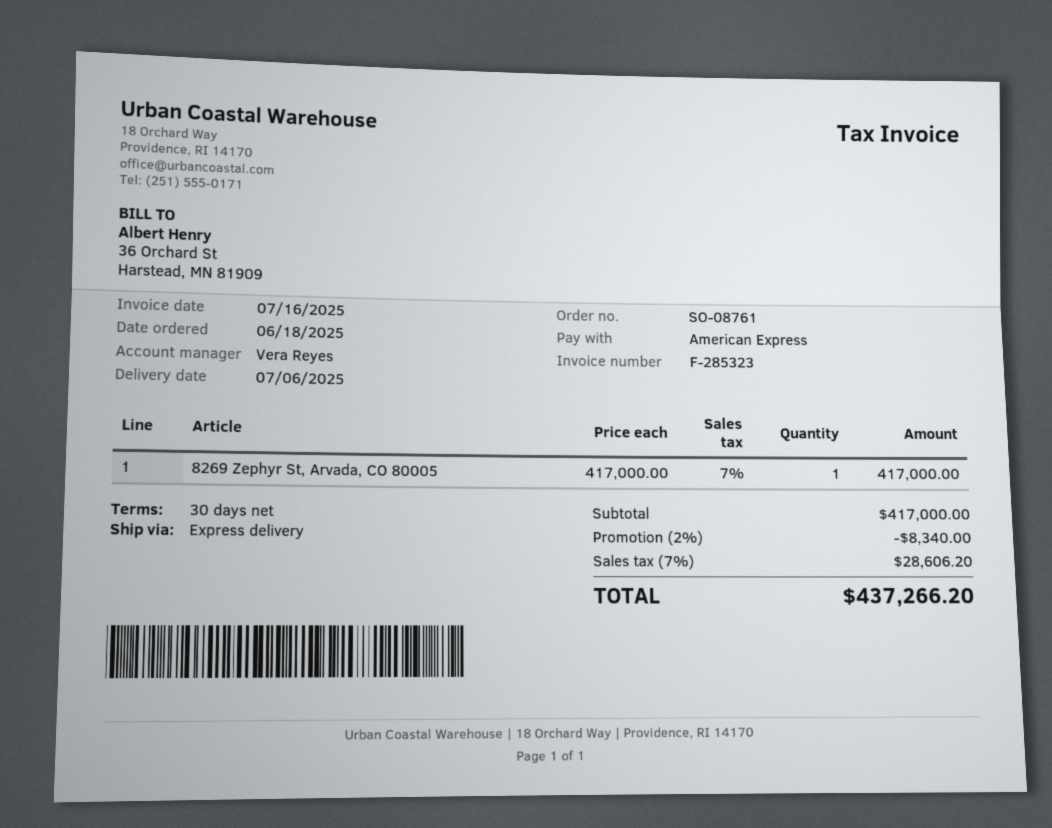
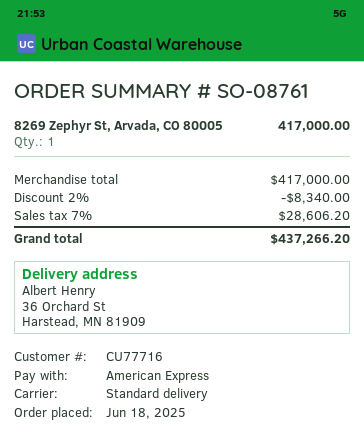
shipping method: express -> standard

